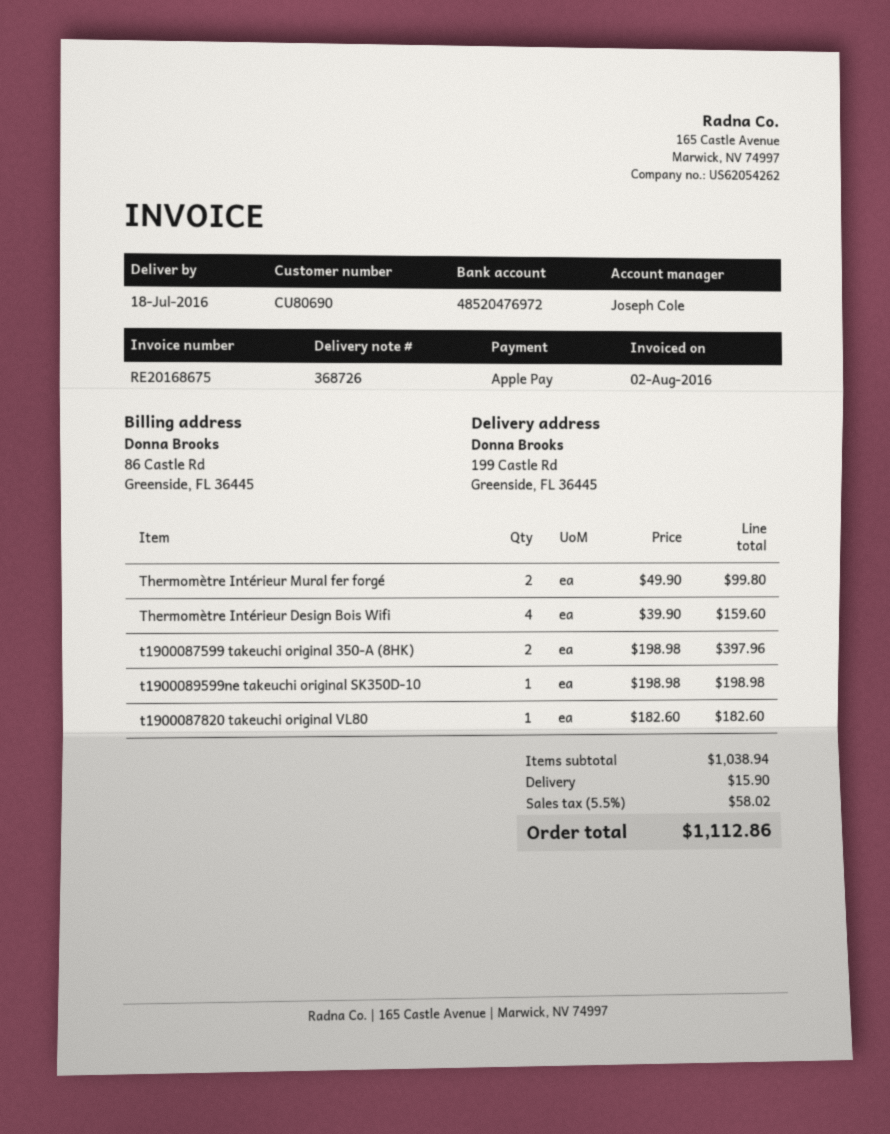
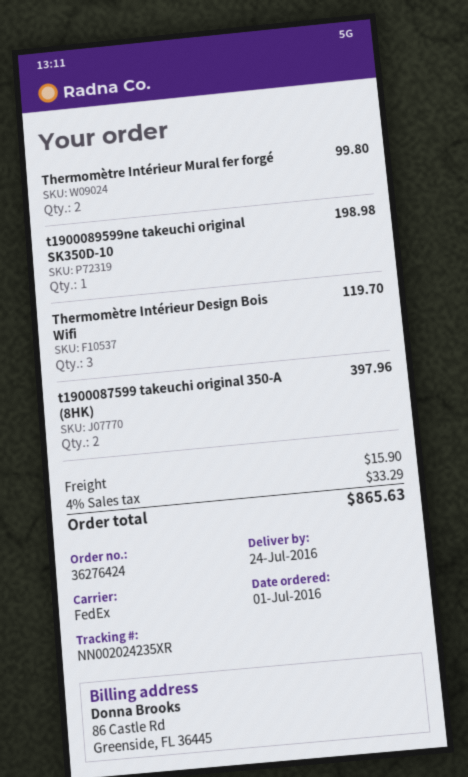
delivery date: 2016-07-18 -> 2016-07-24
Thermomètre Intérieur Design Bois Wifi: 4 for 159.60 -> 3 for 119.70
t1900087820 takeuchi original VL80: 1 for 182.60 -> none
tax: 5.5% = 58.02 -> 4% = 33.29
total: 1112.86 -> 865.63

